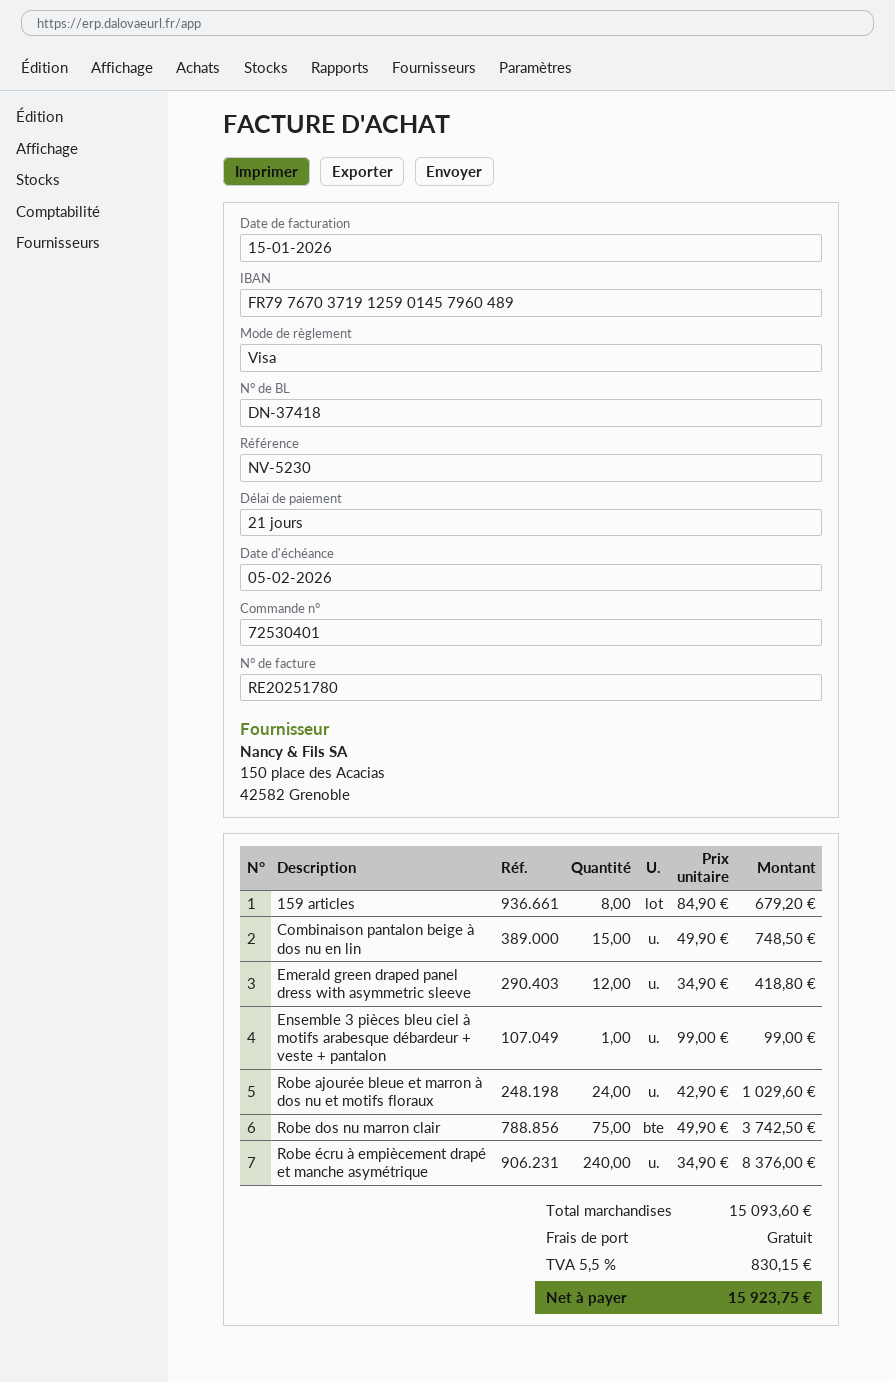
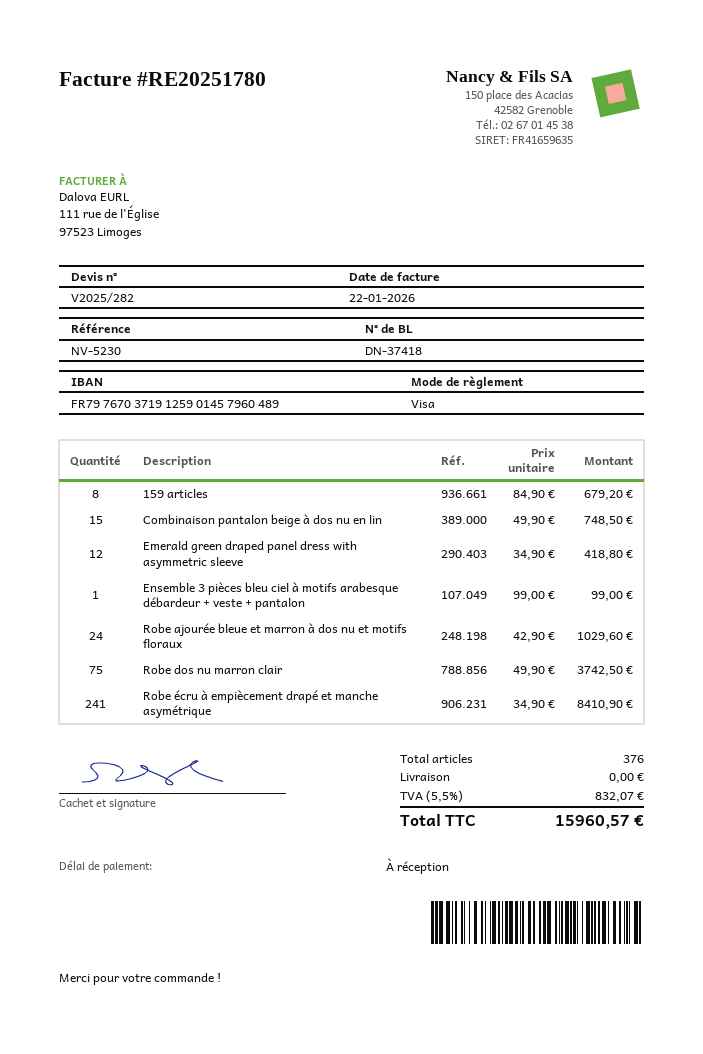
invoice date: 2026-01-15 -> 2026-01-22
payment terms: 21 days -> on receipt
Robe écru à empiècement drapé et manche asymétrique: 240 x 34.90 = 8376.00 -> 241 x 34.90 = 8410.90
tax: 5.5% = 830.15 -> 5.5% = 832.07
total: 15923.75 -> 15960.57

